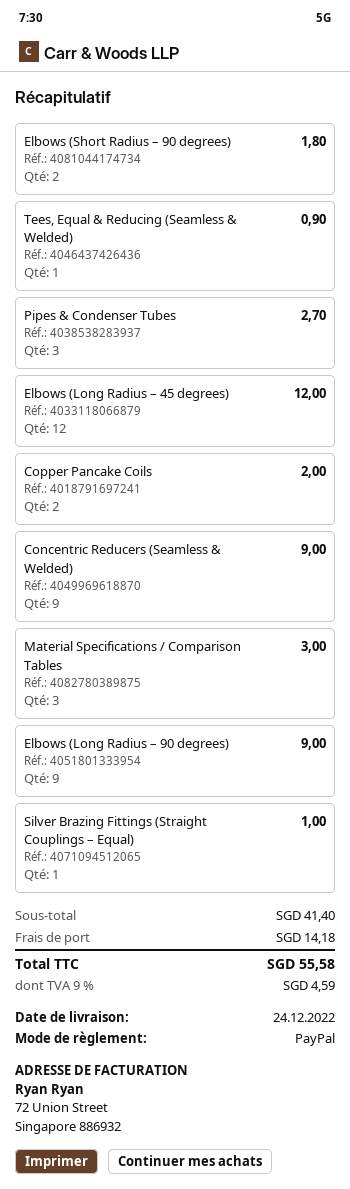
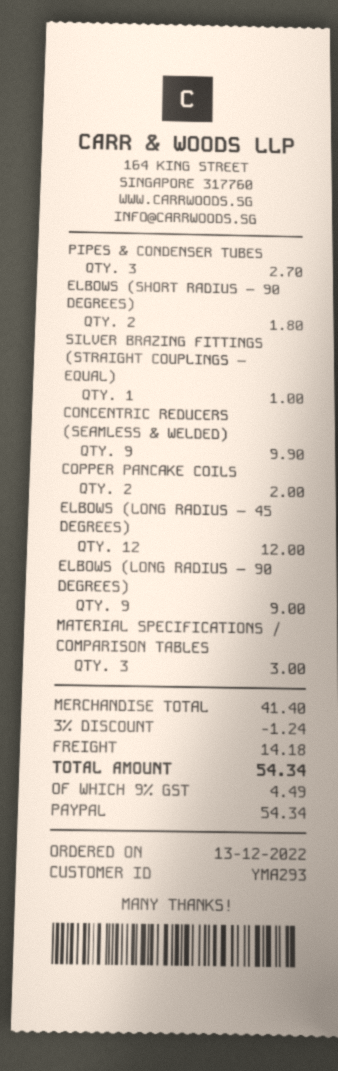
Tees, Equal & Reducing (Seamless & Welded): 1 for 0.90 -> none
Concentric Reducers (Seamless & Welded): 9 for 9.00 -> 9 for 9.90
discount: none -> 3% = 1.24
tax: 9% = 4.59 -> 9% = 4.49
total: 55.58 -> 54.34

